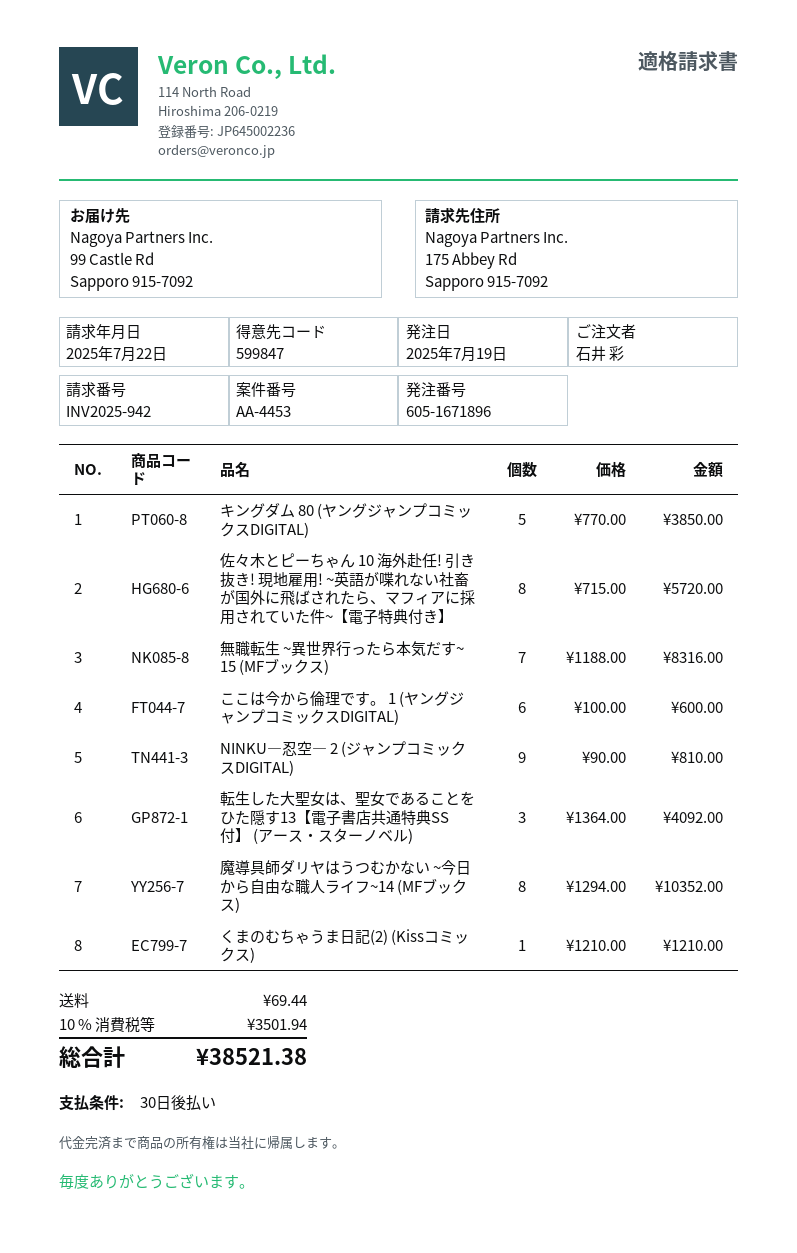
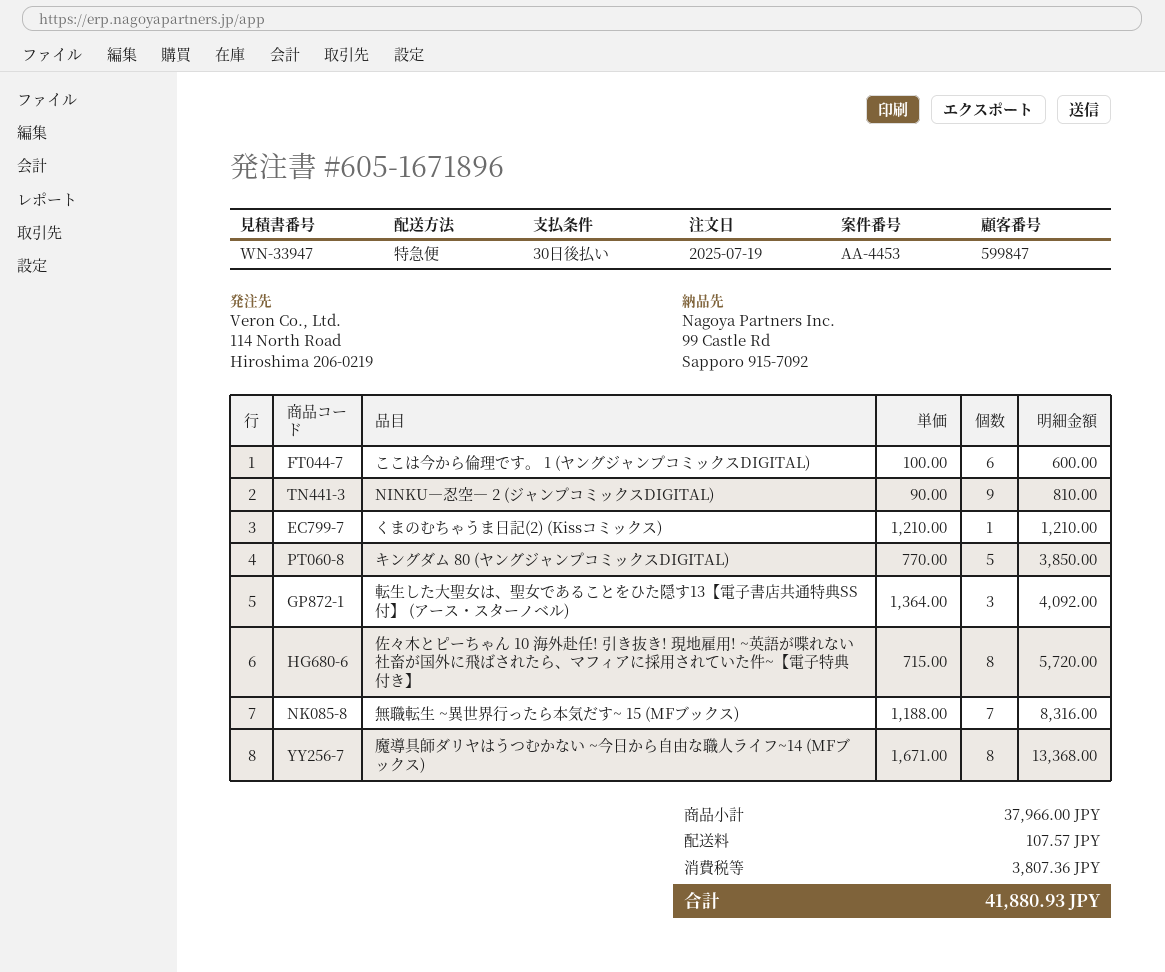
魔導具師ダリヤはうつむかない ~今日から自由な職人ライフ~14 (MFブックス): 8 x 1294.00 = 10352.00 -> 8 x 1671.00 = 13368.00
shipping: 69.44 -> 107.57
tax: 3501.94 -> 3807.36
total: 38521.38 -> 41880.93

